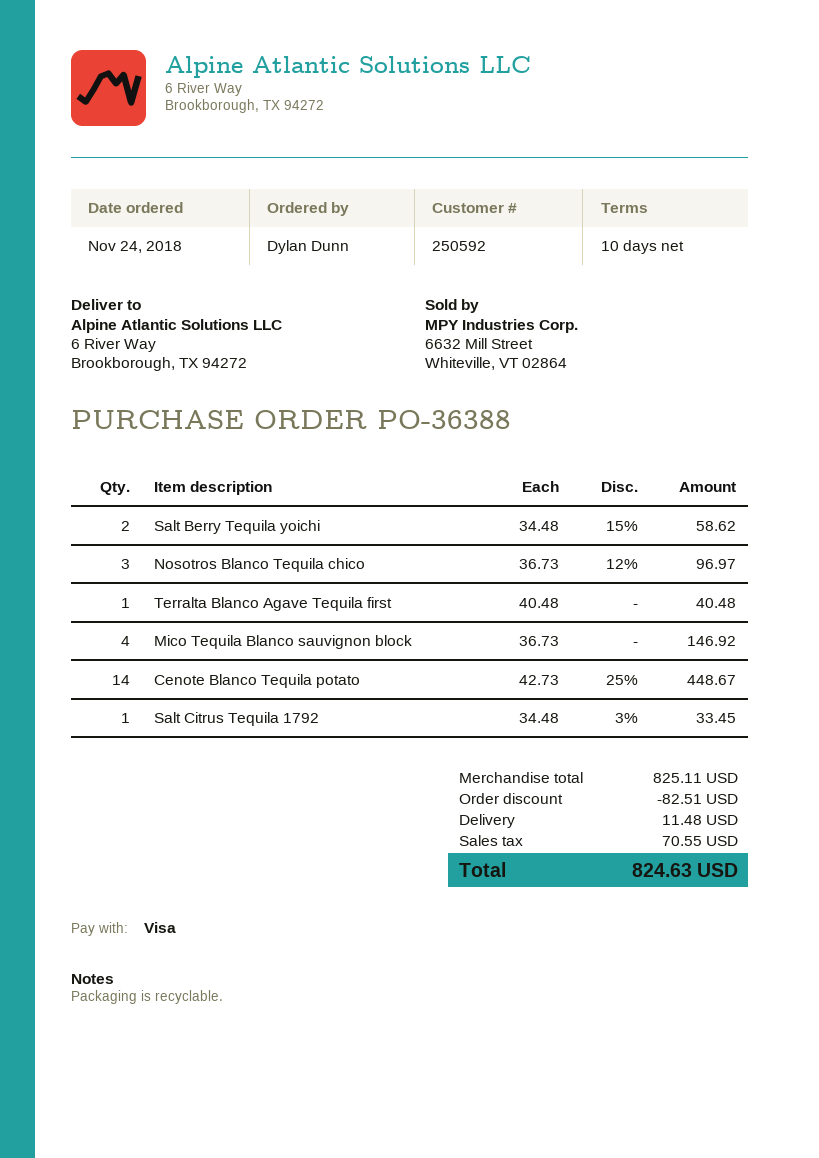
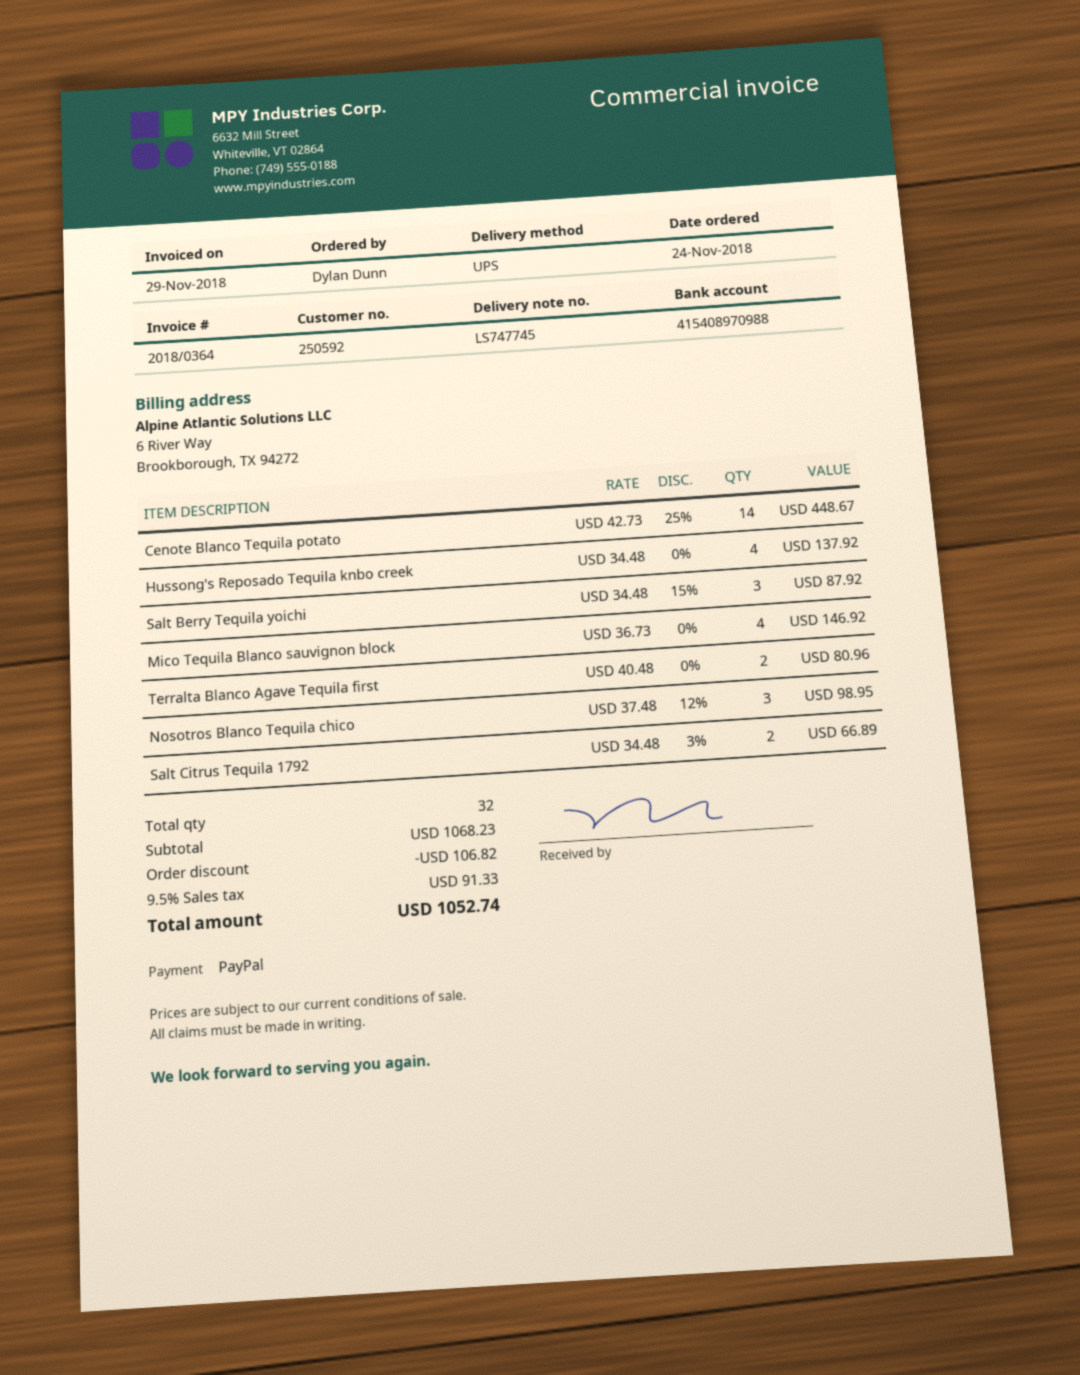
payment method: Visa -> PayPal
Salt Berry Tequila yoichi: 2 x 34.48 - 15% = 58.62 -> 3 x 34.48 - 15% = 87.92
Nosotros Blanco Tequila chico: 3 x 36.73 - 12% = 96.97 -> 3 x 37.48 - 12% = 98.95
Terralta Blanco Agave Tequila first: 1 x 40.48 = 40.48 -> 2 x 40.48 = 80.96
Salt Citrus Tequila 1792: 1 x 34.48 - 3% = 33.45 -> 2 x 34.48 - 3% = 66.89
Hussong's Reposado Tequila knbo creek: none -> 4 x 34.48 = 137.92
subtotal: 825.11 -> 1068.23
discount: 82.51 -> 106.82
shipping: 11.48 -> none
tax: 70.55 -> 91.33
total: 824.63 -> 1052.74

